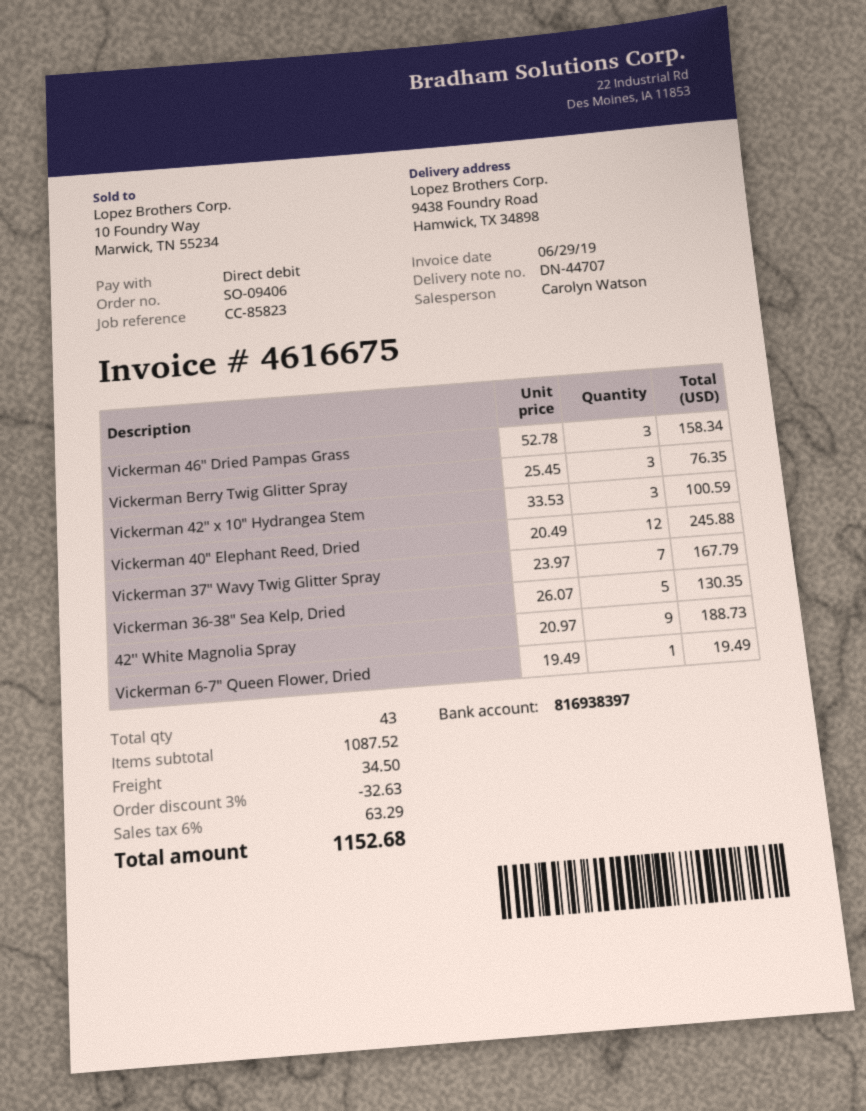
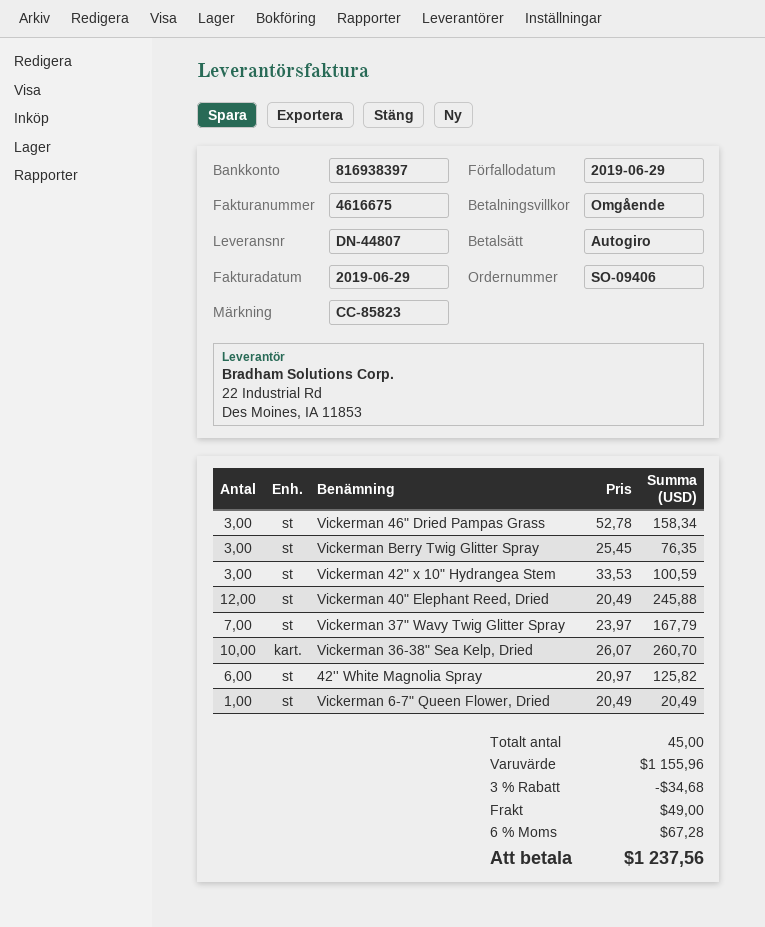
delivery note number: DN-44707 -> DN-44807
Vickerman 36-38" Sea Kelp, Dried: 5 x 26.07 = 130.35 -> 10 x 26.07 = 260.70
42'' White Magnolia Spray: 9 x 20.97 = 188.73 -> 6 x 20.97 = 125.82
Vickerman 6-7" Queen Flower, Dried: 1 x 19.49 = 19.49 -> 1 x 20.49 = 20.49
total quantity: 43 -> 45
subtotal: 1087.52 -> 1155.96
discount: 3% = 32.63 -> 3% = 34.68
shipping: 34.50 -> 49.00
tax: 6% = 63.29 -> 6% = 67.28
total: 1152.68 -> 1237.56

